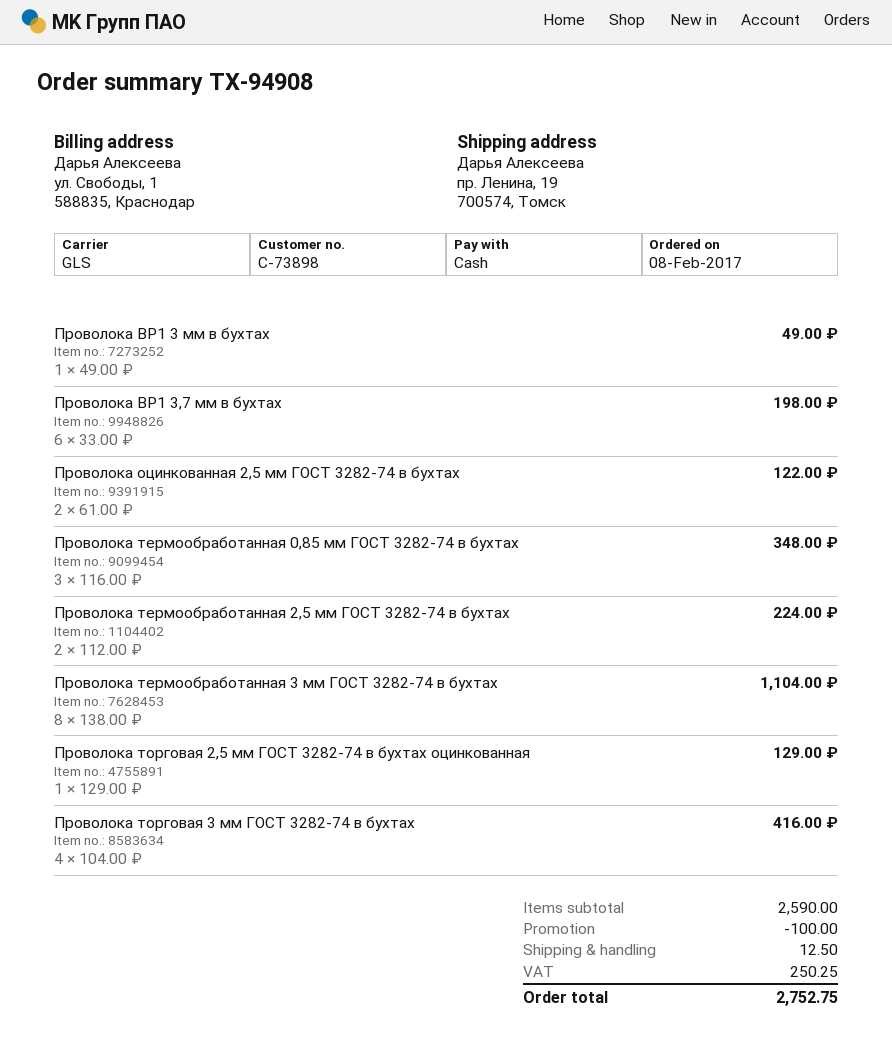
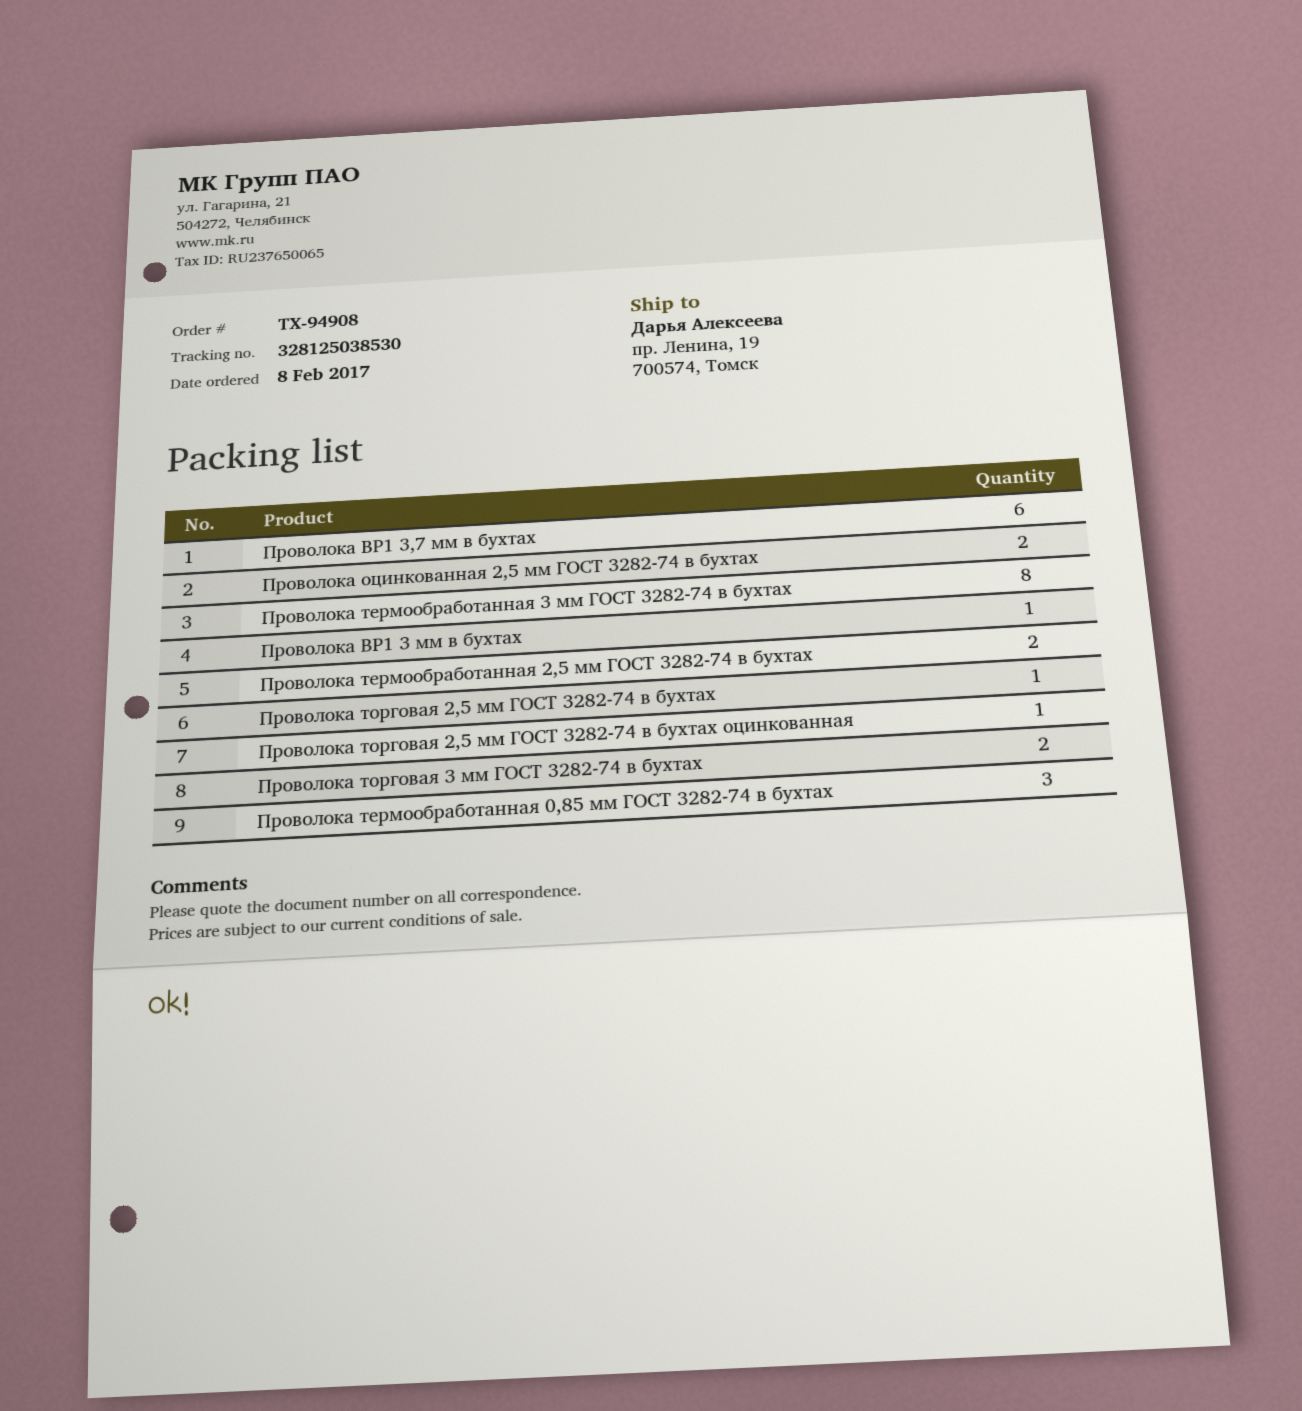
Проволока торговая 3 мм ГОСТ 3282-74 в бухтах: 4 -> 2
Проволока торговая 2,5 мм ГОСТ 3282-74 в бухтах: none -> 1

